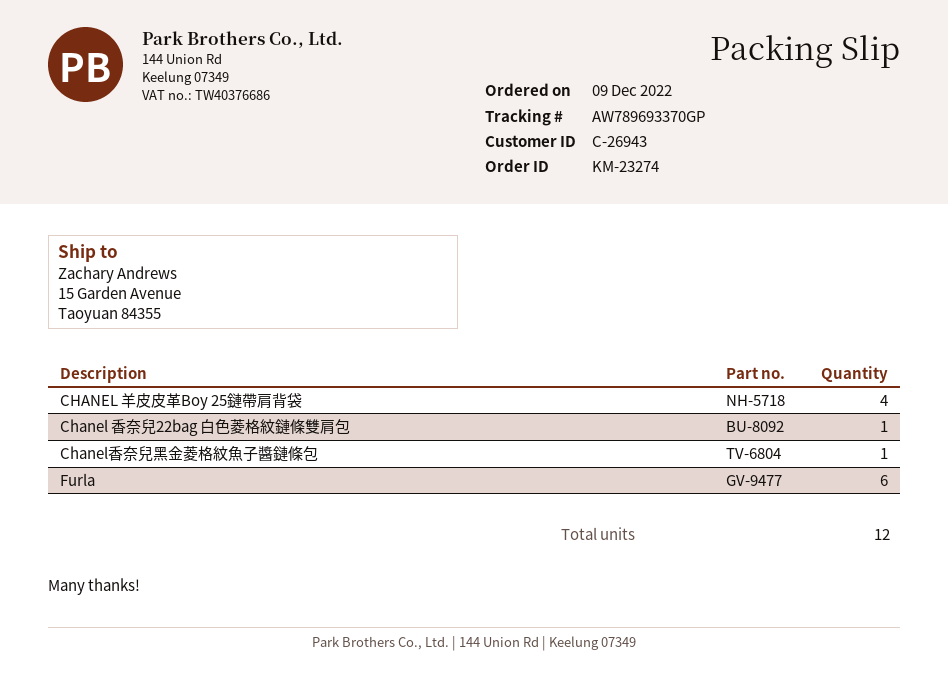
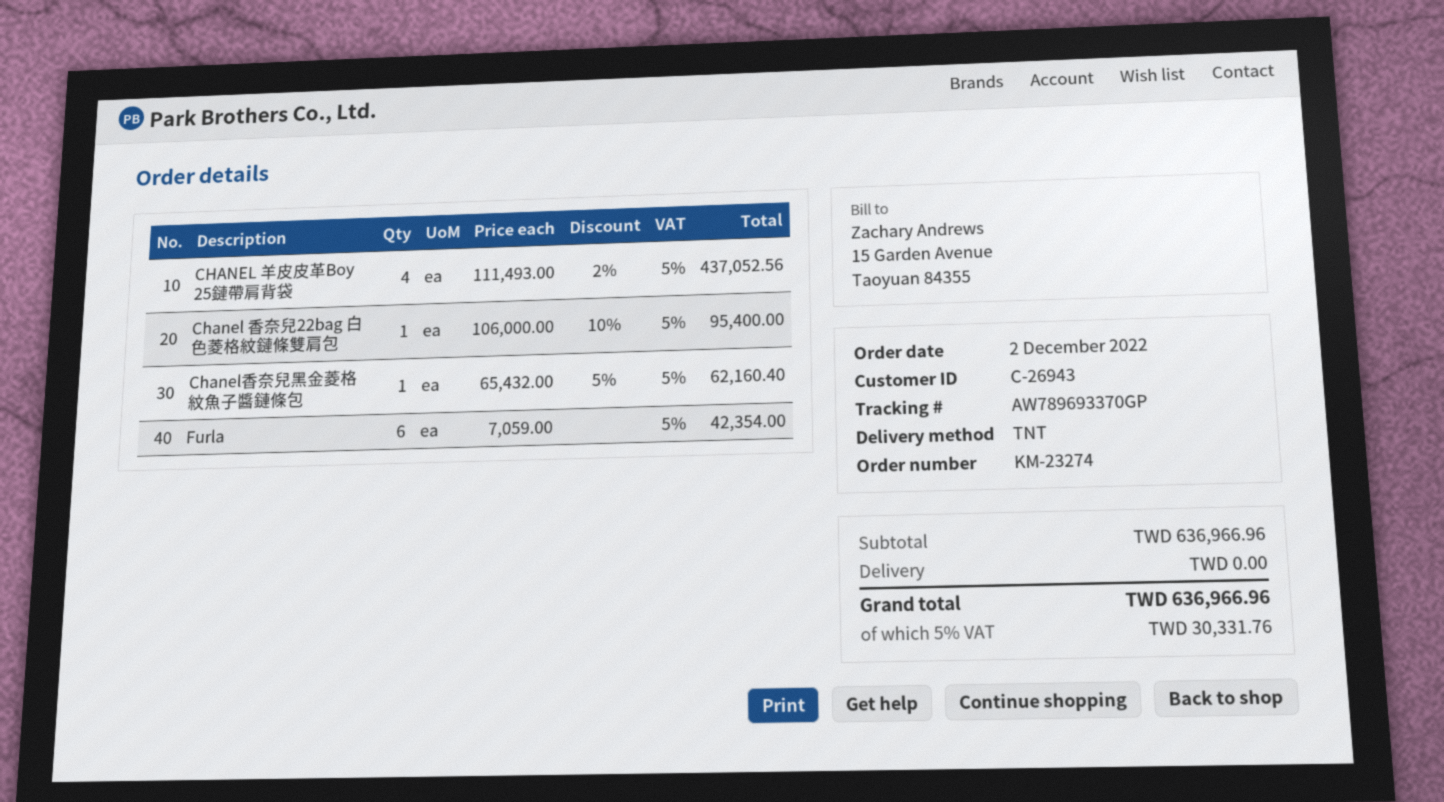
order date: 2022-12-09 -> 2022-12-02

